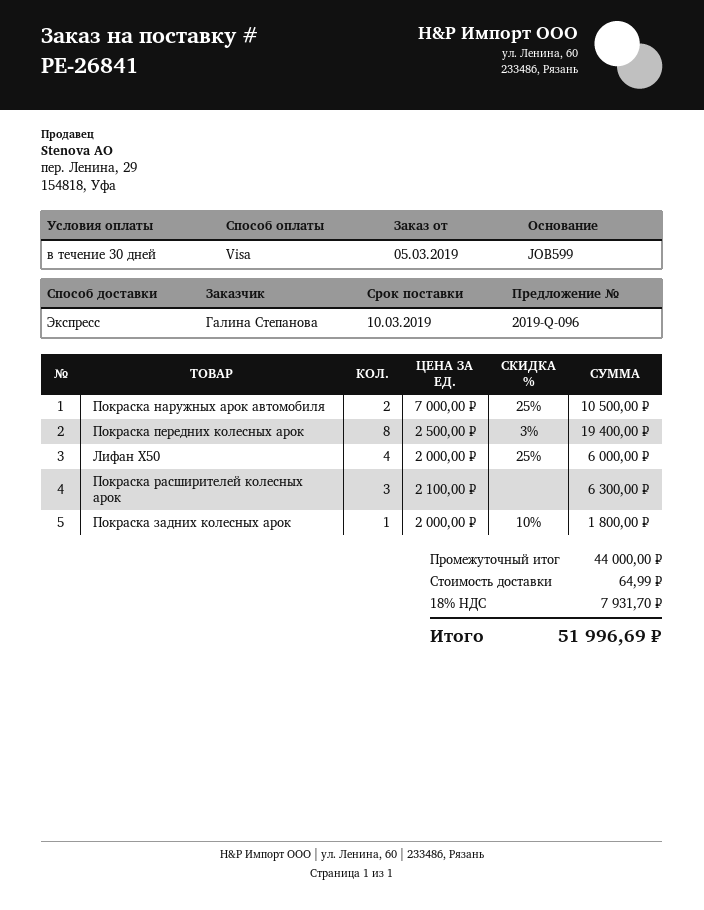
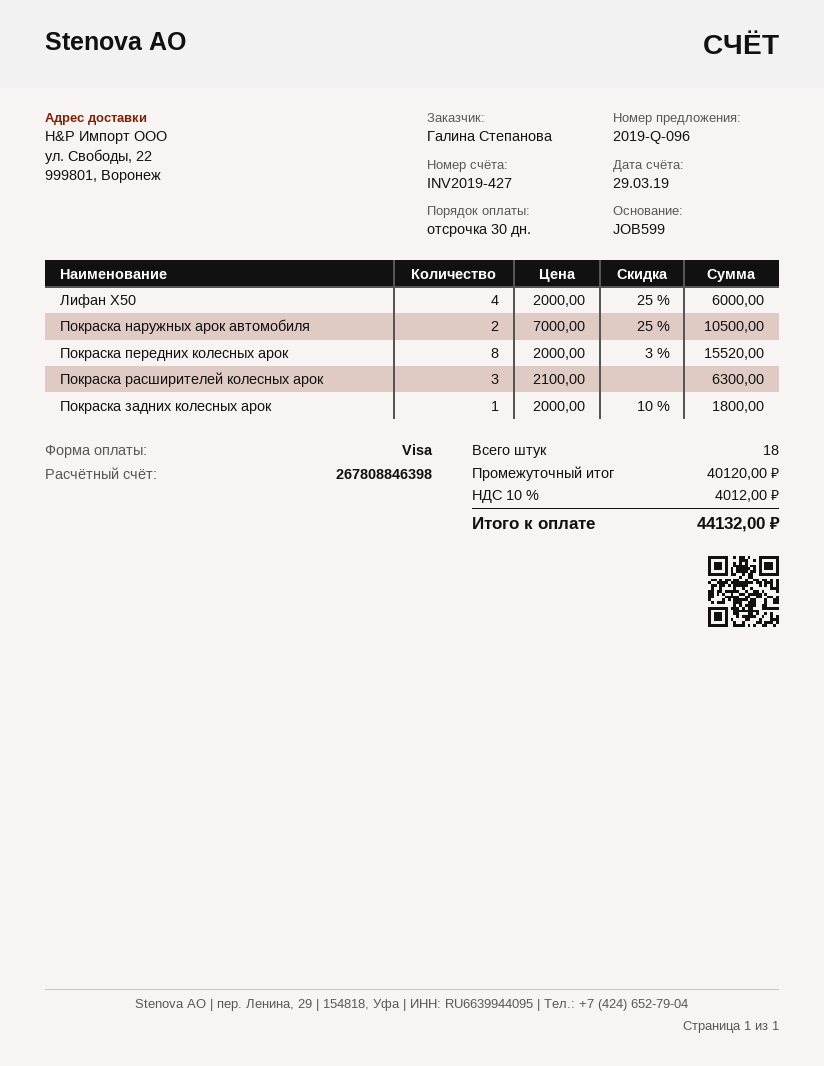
Покраска передних колесных арок: 8 x 2500.00 - 3% = 19400.00 -> 8 x 2000.00 - 3% = 15520.00
subtotal: 44000.00 -> 40120.00
shipping: 64.99 -> none
tax: 18% = 7931.70 -> 10% = 4012.00
total: 51996.69 -> 44132.00

